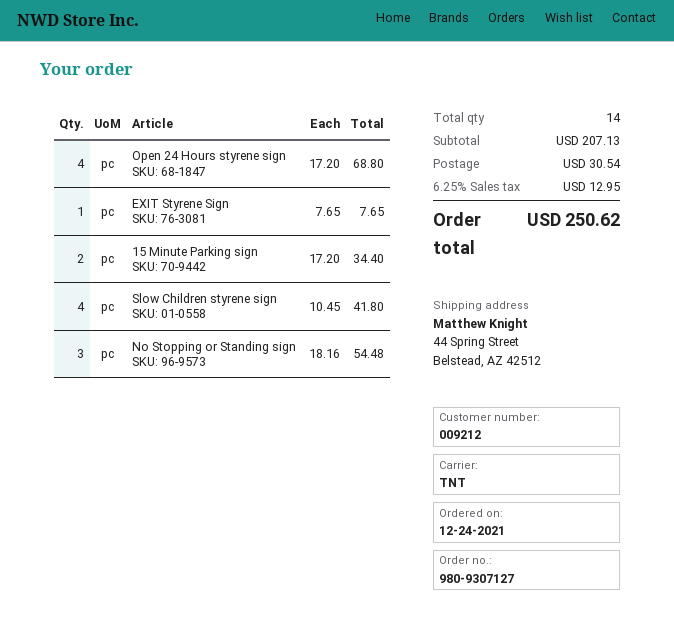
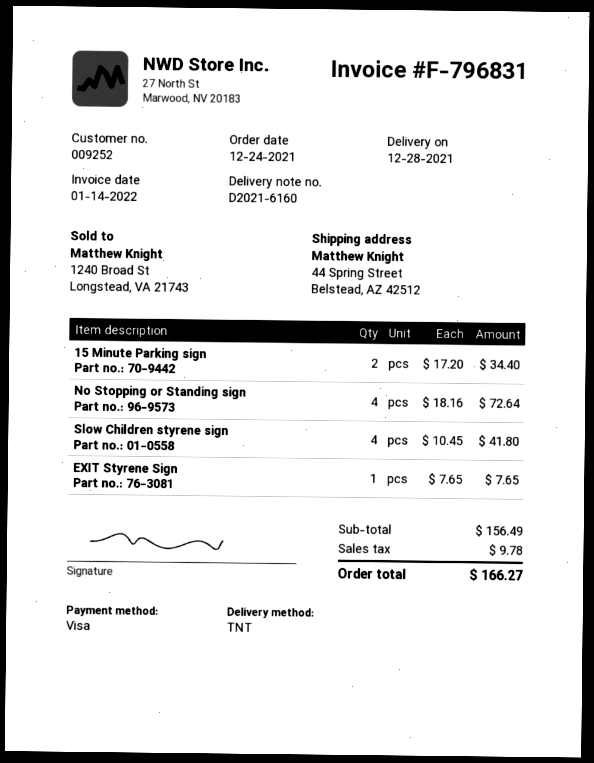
customer number: 009212 -> 009252
Open 24 Hours styrene sign: 4 x 17.20 = 68.80 -> none
No Stopping or Standing sign: 3 x 18.16 = 54.48 -> 4 x 18.16 = 72.64
subtotal: 207.13 -> 156.49
shipping: 30.54 -> none
tax: 12.95 -> 9.78
total: 250.62 -> 166.27

